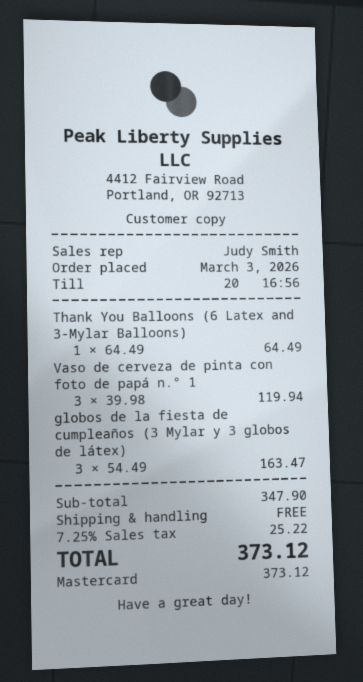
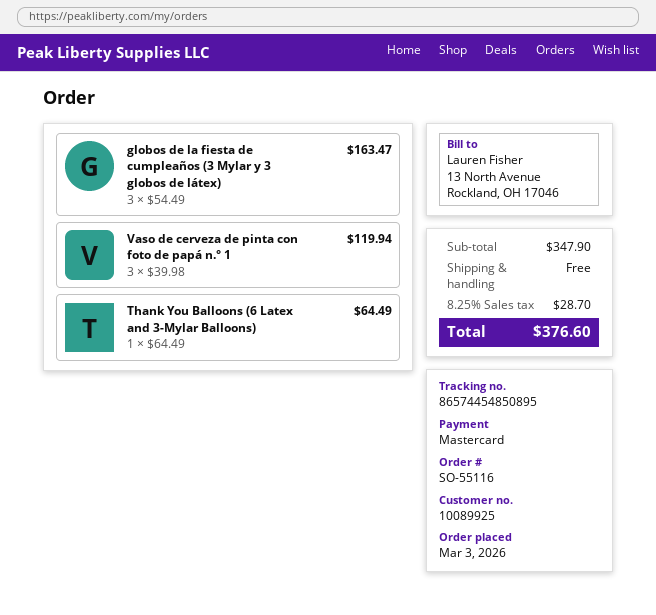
tax: 7.25% = 25.22 -> 8.25% = 28.70
total: 373.12 -> 376.60

